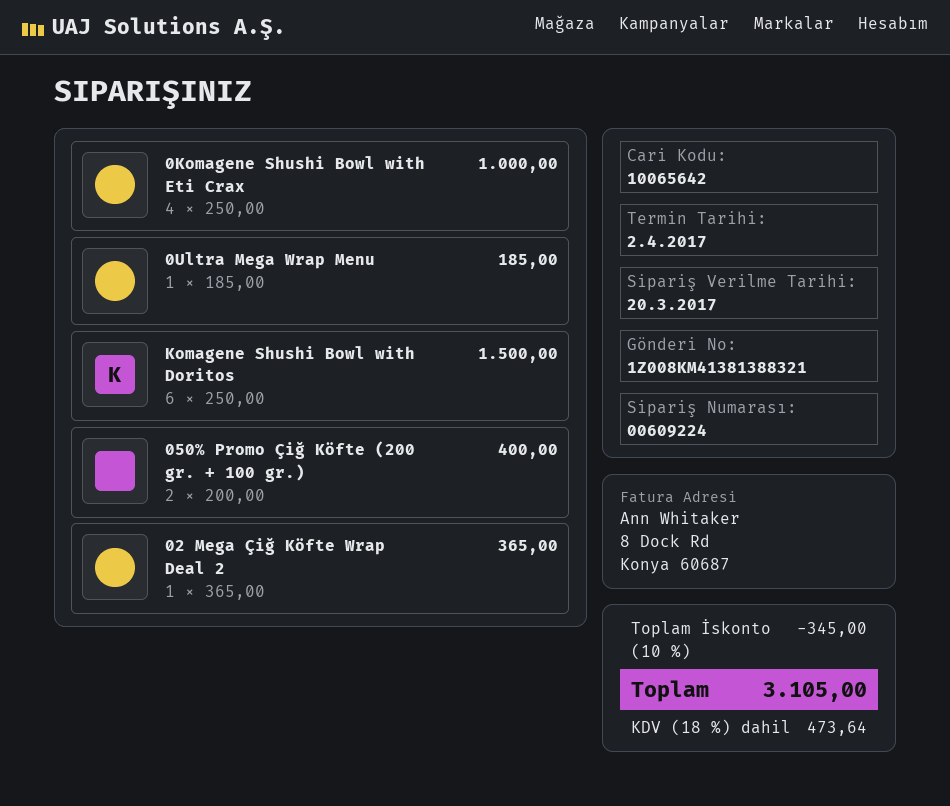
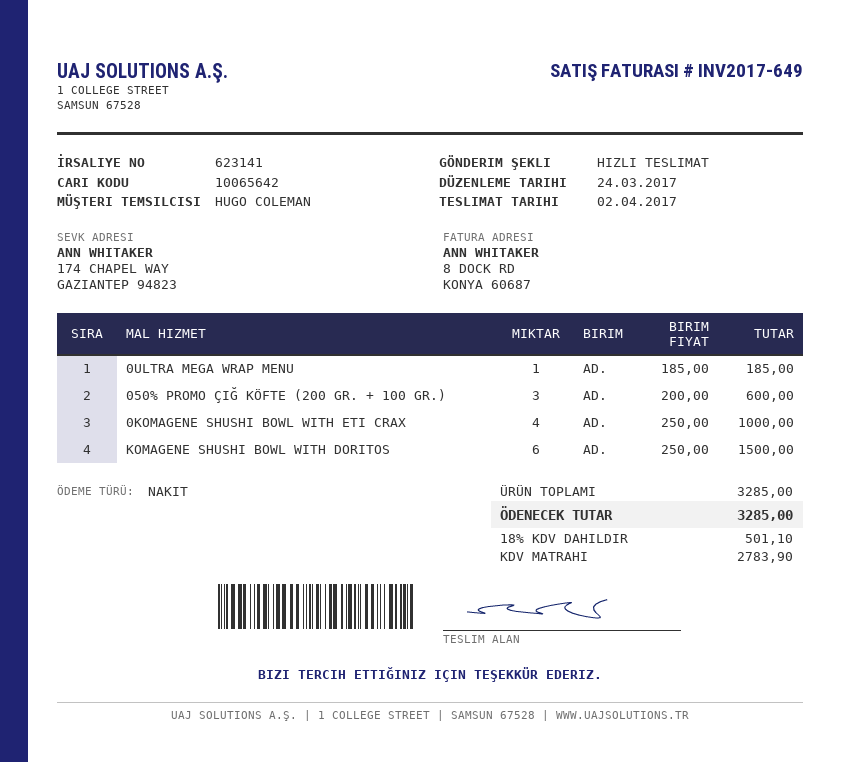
050% Promo Çiğ Köfte (200 gr. + 100 gr.): 2 x 200.00 = 400.00 -> 3 x 200.00 = 600.00
02 Mega Çiğ Köfte Wrap Deal 2: 1 x 365.00 = 365.00 -> none
discount: 10% = 345.00 -> none
tax: 18% = 473.64 -> 18% = 501.10
total: 3105.00 -> 3285.00

